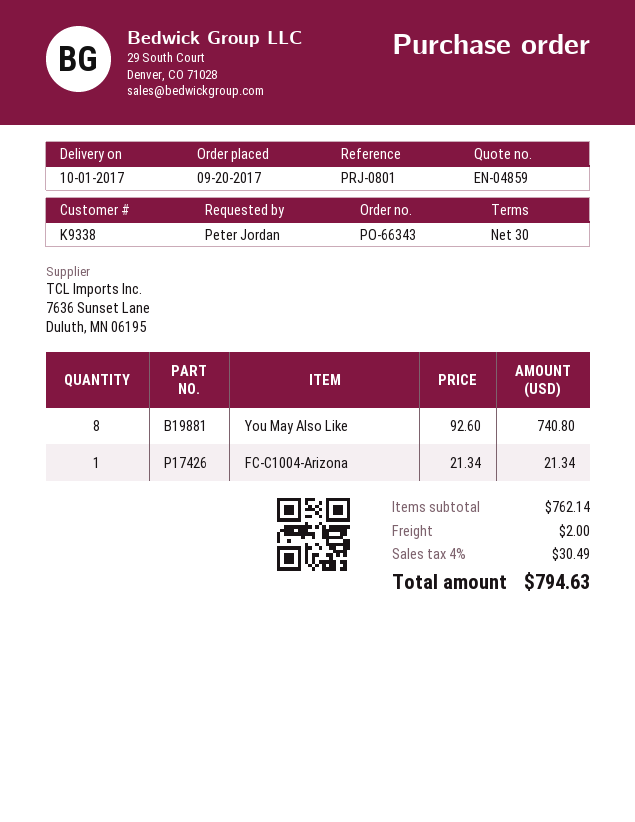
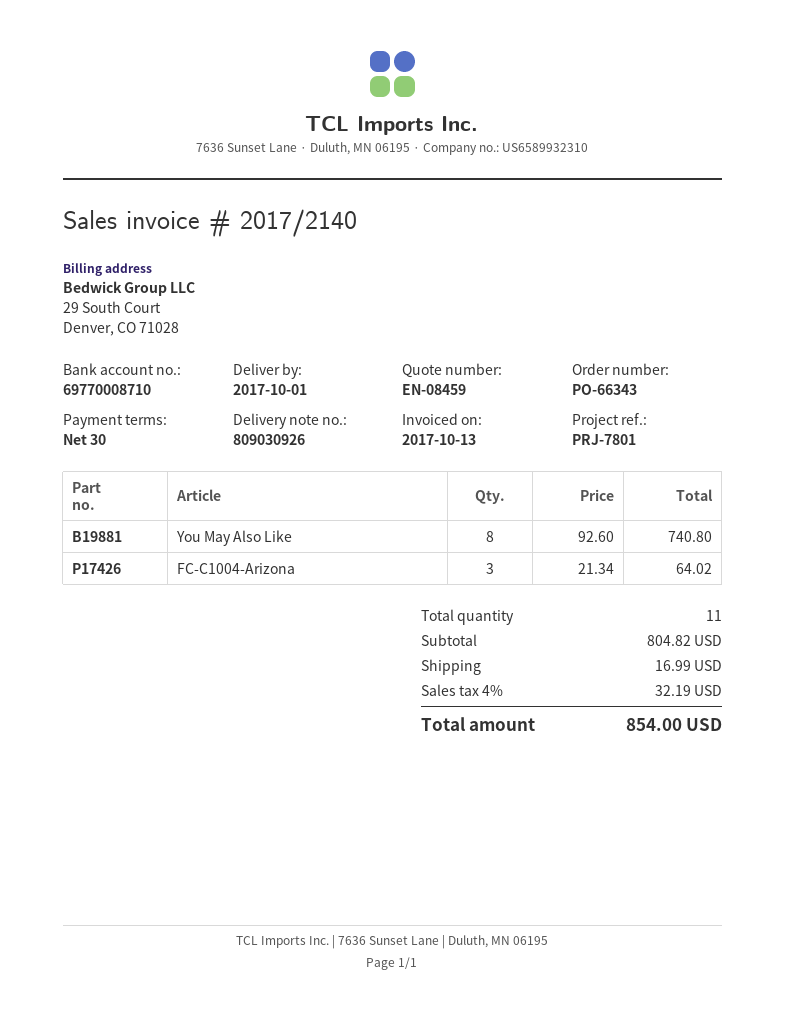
quote number: EN-04859 -> EN-08459
reference: PRJ-0801 -> PRJ-7801
FC-C1004-Arizona: 1 x 21.34 = 21.34 -> 3 x 21.34 = 64.02
subtotal: 762.14 -> 804.82
shipping: 2.00 -> 16.99
tax: 4% = 30.49 -> 4% = 32.19
total: 794.63 -> 854.00

